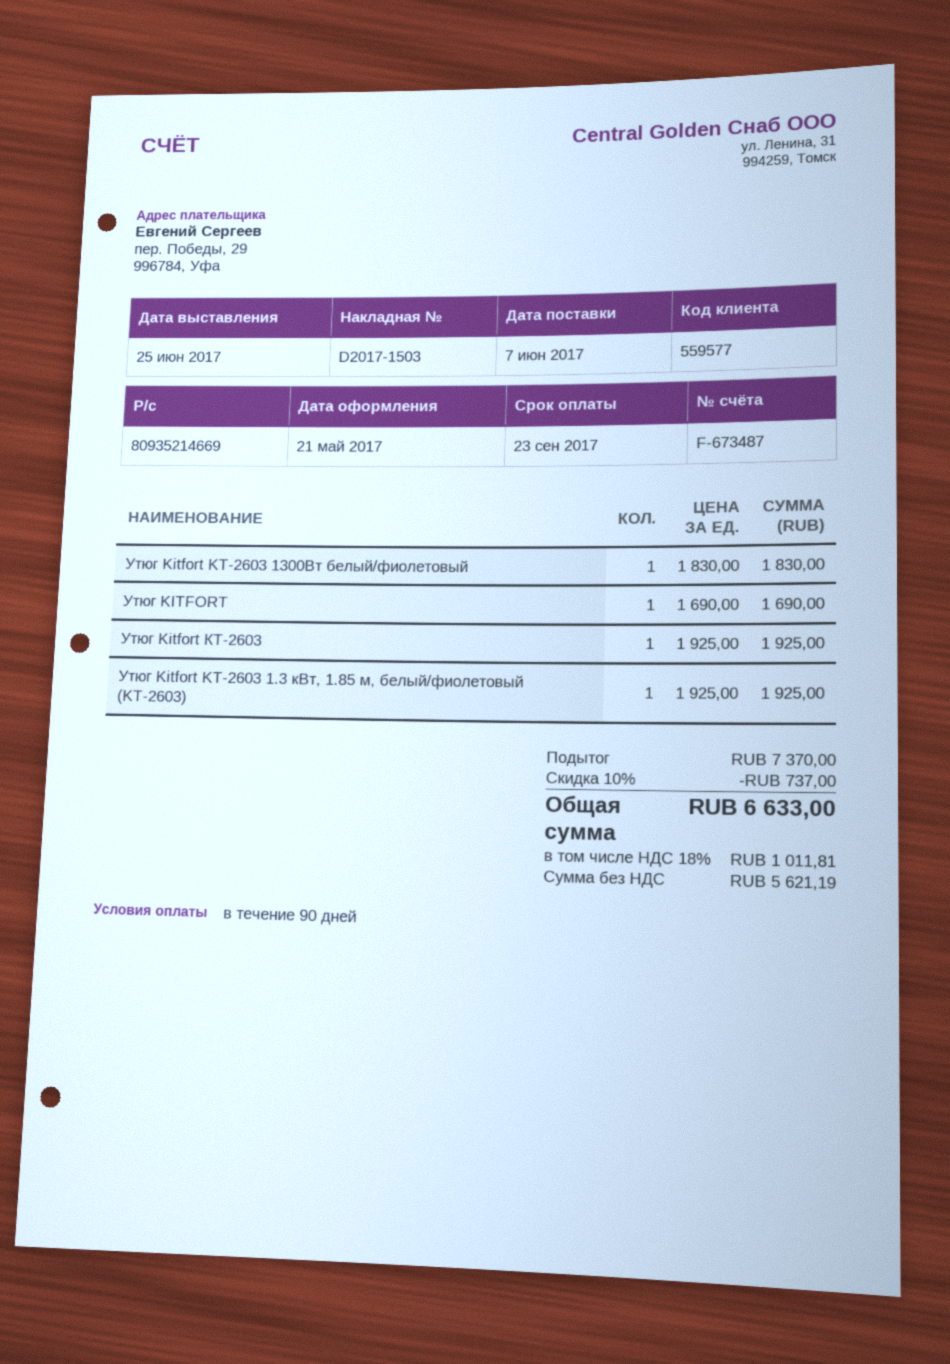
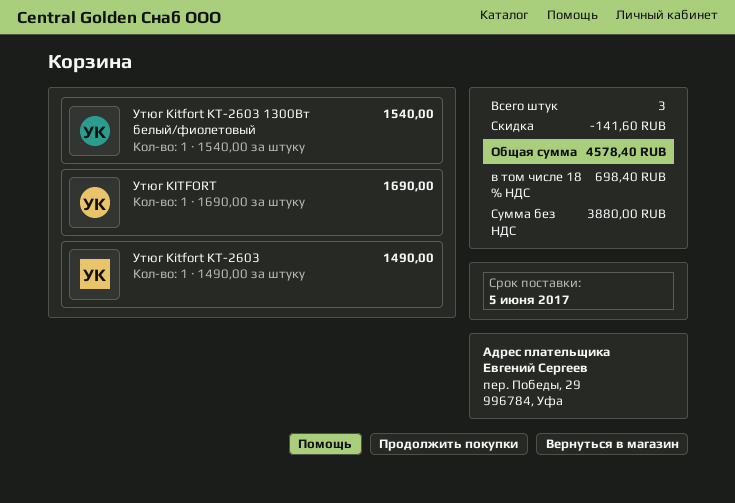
delivery date: 2017-06-07 -> 2017-06-05
Утюг Kitfort KT-2603 1300Вт белый/фиолетовый: 1 x 1830.00 = 1830.00 -> 1 x 1540.00 = 1540.00
Утюг Kitfort КТ-2603: 1 x 1925.00 = 1925.00 -> 1 x 1490.00 = 1490.00
Утюг Kitfort KT-2603 1.3 кВт, 1.85 м, белый/фиолетовый (KT-2603): 1 x 1925.00 = 1925.00 -> none
discount: 737.00 -> 141.60
net: 5621.19 -> 3880.00
tax: 18% = 1011.81 -> 18% = 698.40
total: 6633.00 -> 4578.40

